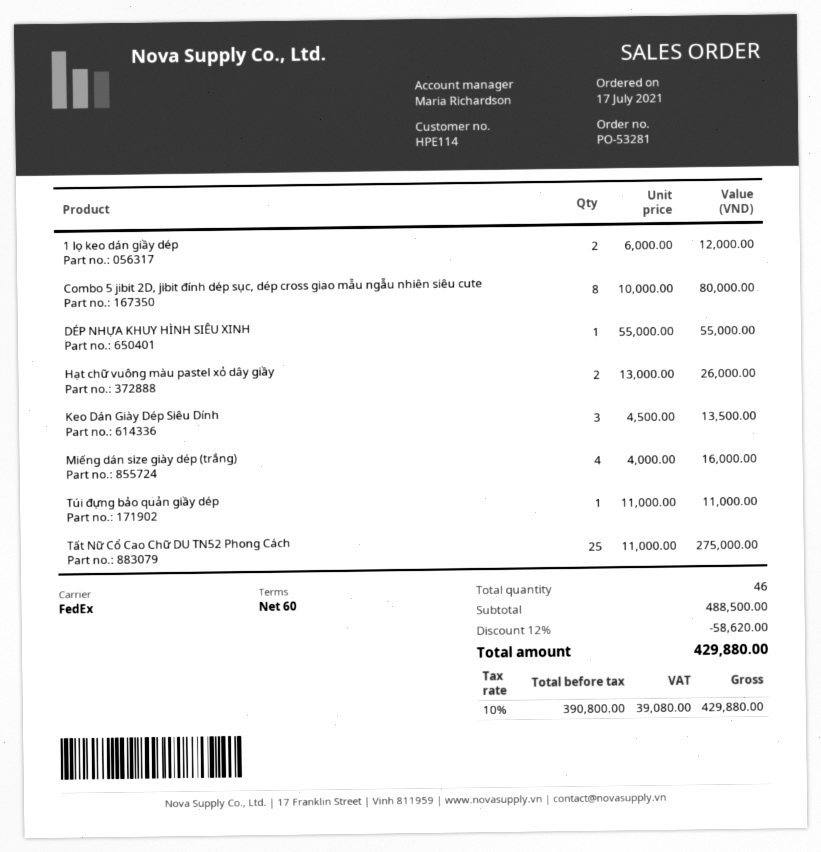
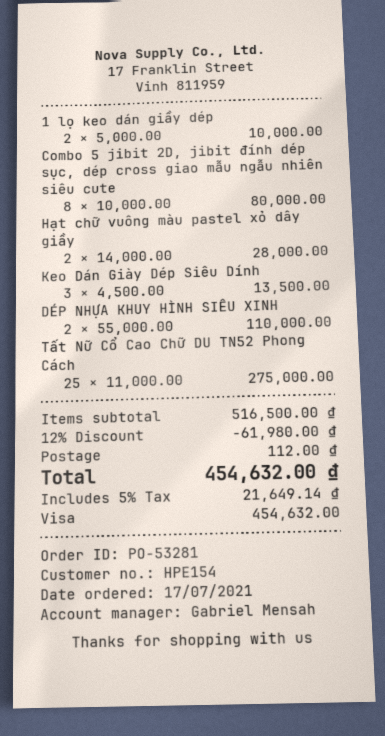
customer number: HPE114 -> HPE154
sales rep: Maria Richardson -> Gabriel Mensah
1 lọ keo dán giầy dép: 2 x 6000.00 = 12000.00 -> 2 x 5000.00 = 10000.00
DÉP NHỰA KHUY HÌNH SIÊU XINH: 1 x 55000.00 = 55000.00 -> 2 x 55000.00 = 110000.00
Hạt chữ vuông màu pastel xỏ dây giầy: 2 x 13000.00 = 26000.00 -> 2 x 14000.00 = 28000.00
Miếng dán size giày dép (trắng): 4 x 4000.00 = 16000.00 -> none
Túi đựng bảo quản giầy dép: 1 x 11000.00 = 11000.00 -> none
subtotal: 488500.00 -> 516500.00
discount: 12% = 58620.00 -> 12% = 61980.00
shipping: none -> 112.00
tax: 10% = 39080.00 -> 5% = 21649.14
total: 429880.00 -> 454632.00

